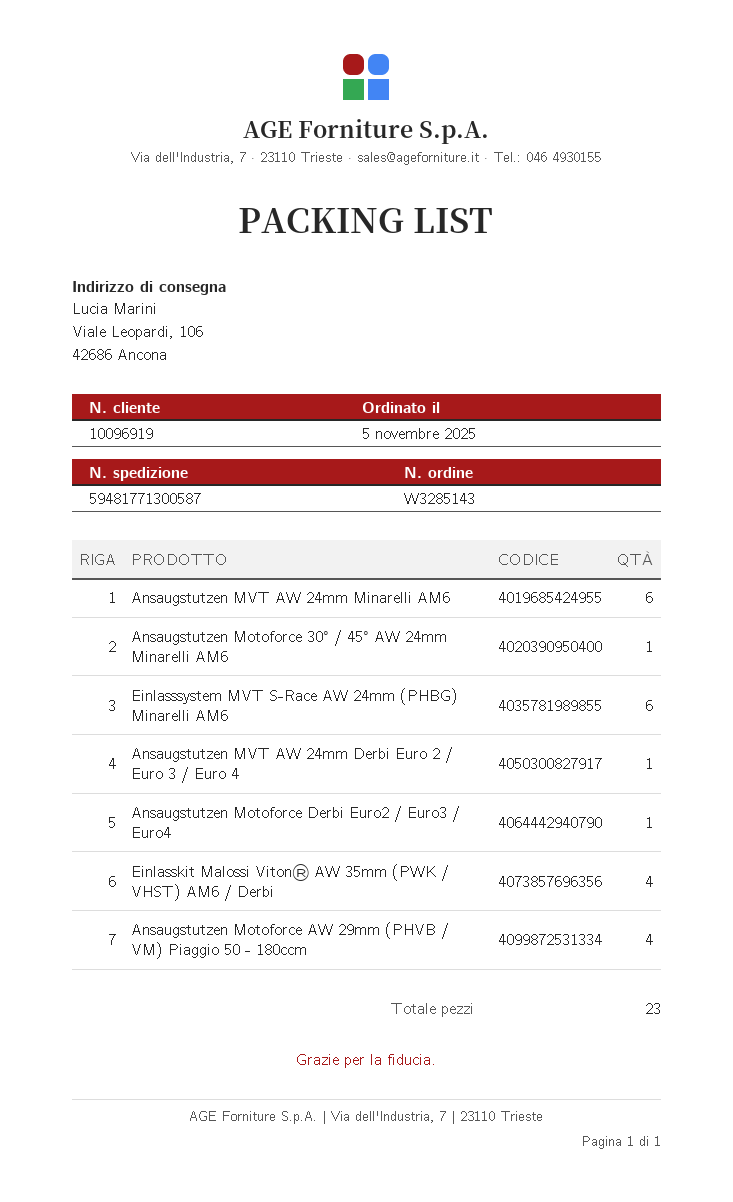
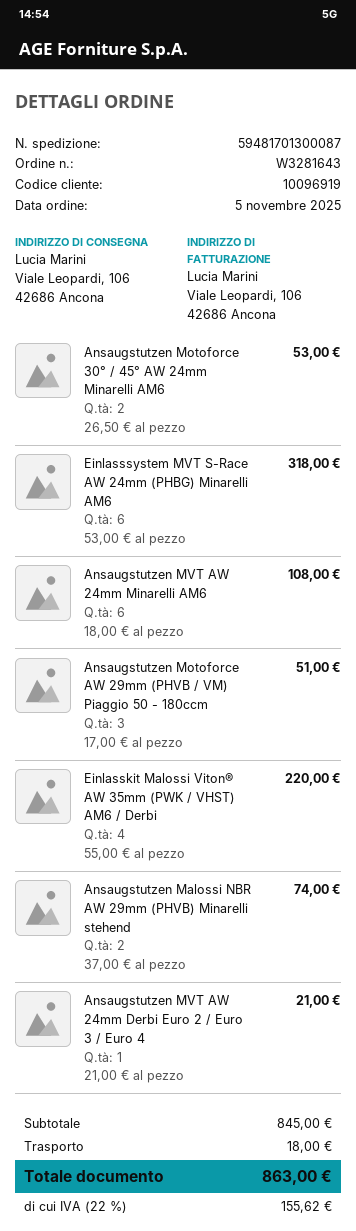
order number: W3285143 -> W3281643
tracking number: 59481771300587 -> 59481701300087
Ansaugstutzen Motoforce 30° / 45° AW 24mm Minarelli AM6: 1 -> 2
Ansaugstutzen Motoforce Derbi Euro2 / Euro3 / Euro4: 1 -> none
Ansaugstutzen Motoforce AW 29mm (PHVB / VM) Piaggio 50 - 180ccm: 4 -> 3
Ansaugstutzen Malossi NBR AW 29mm (PHVB) Minarelli stehend: none -> 2

